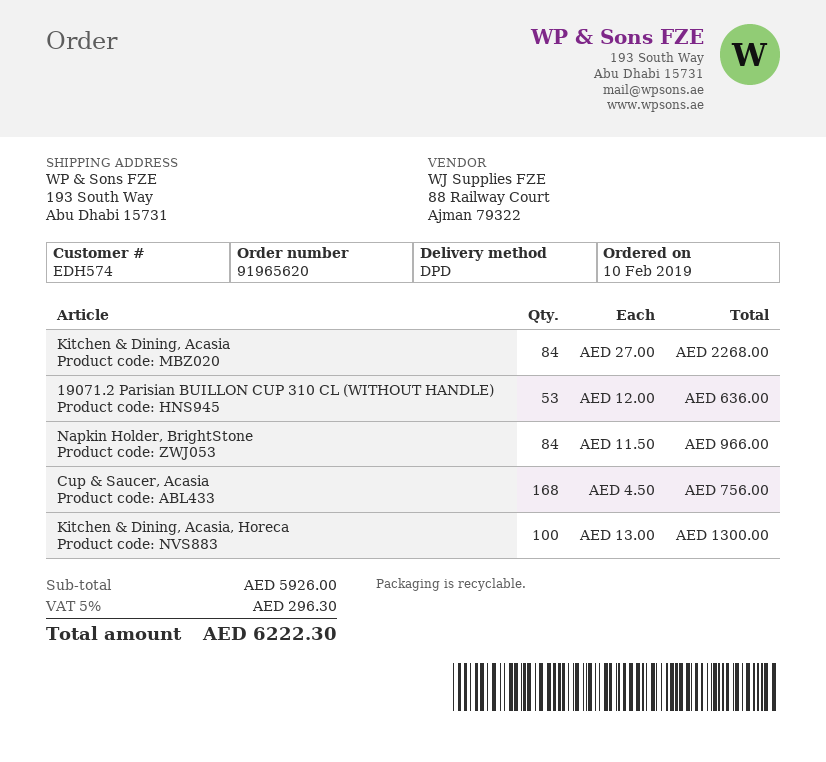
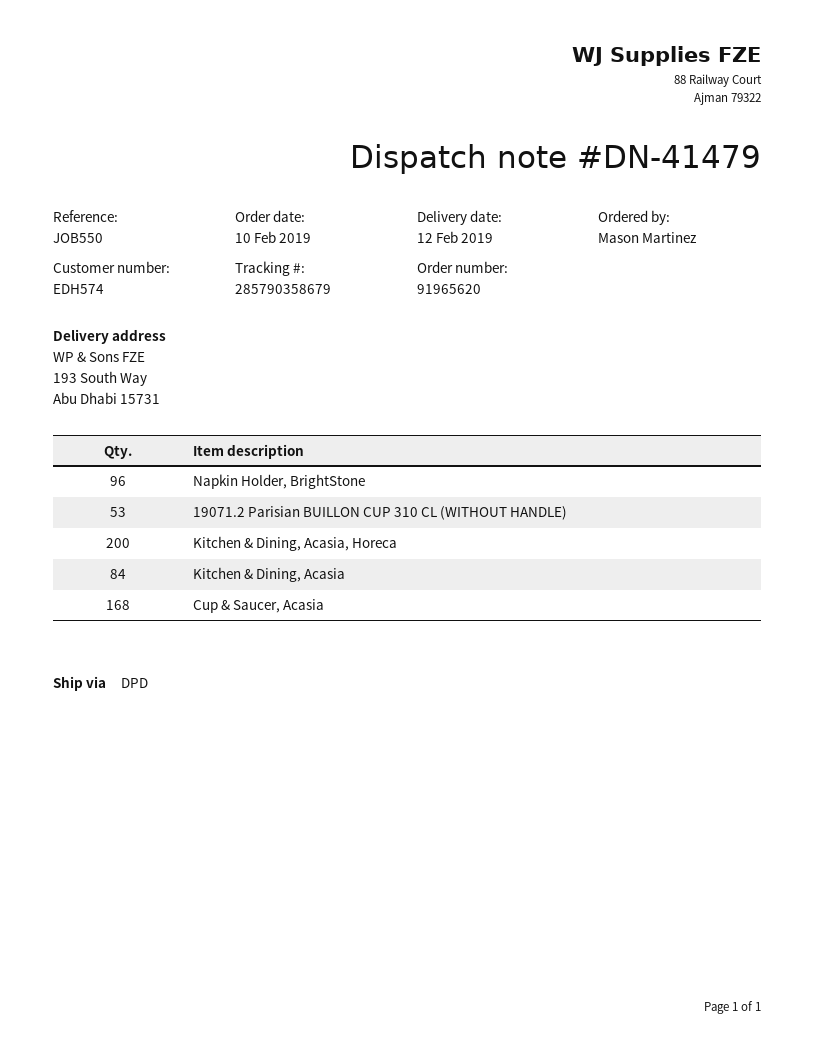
Napkin Holder, BrightStone: 84 -> 96
Kitchen & Dining, Acasia, Horeca: 100 -> 200

